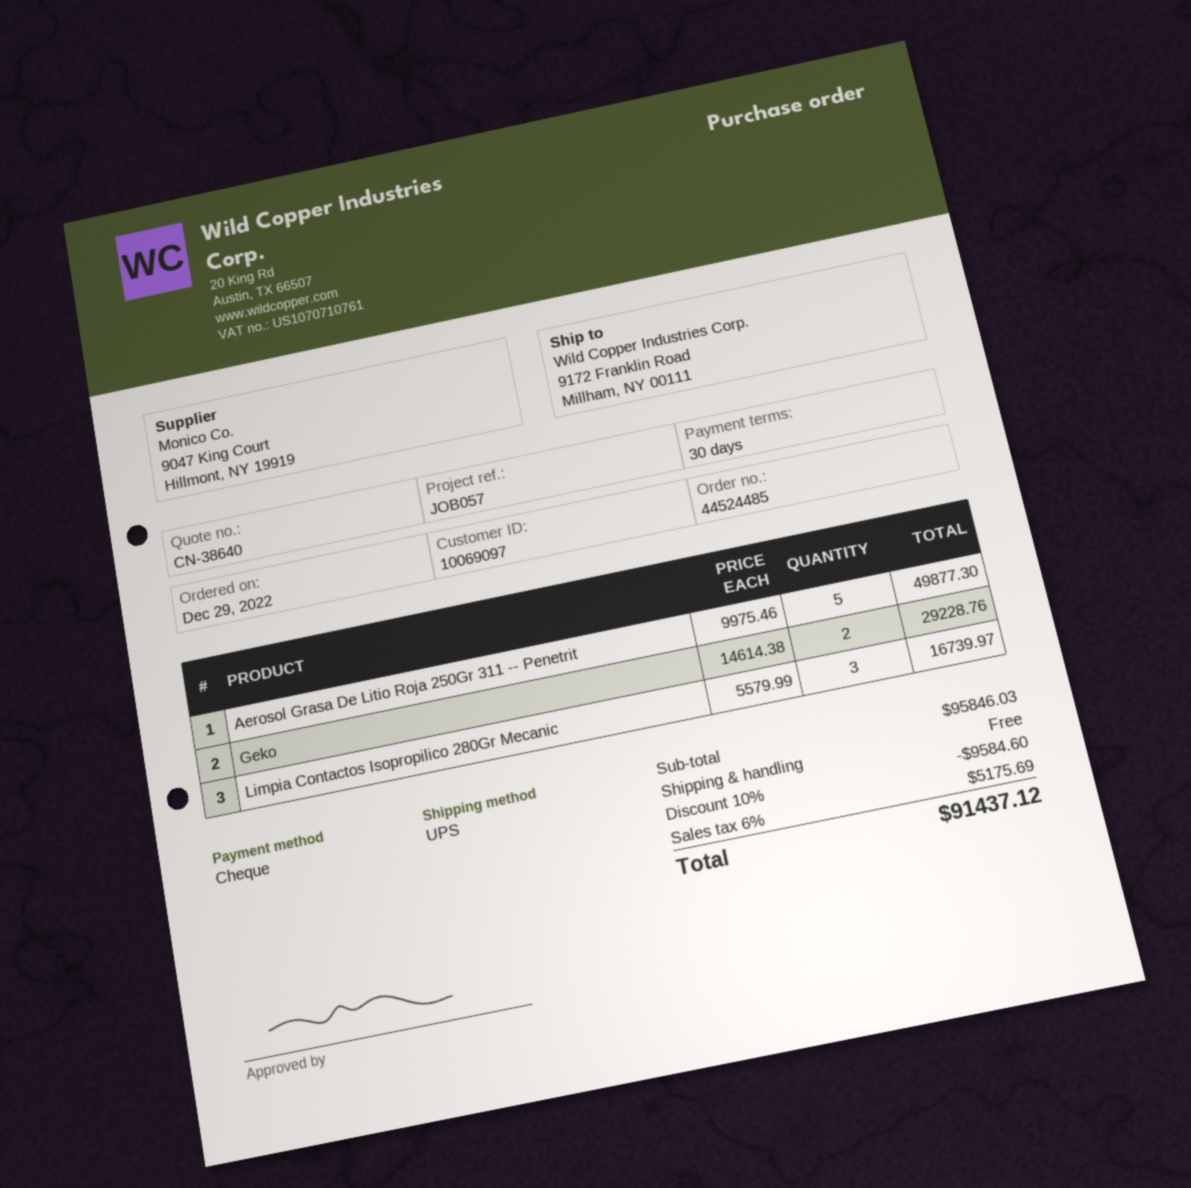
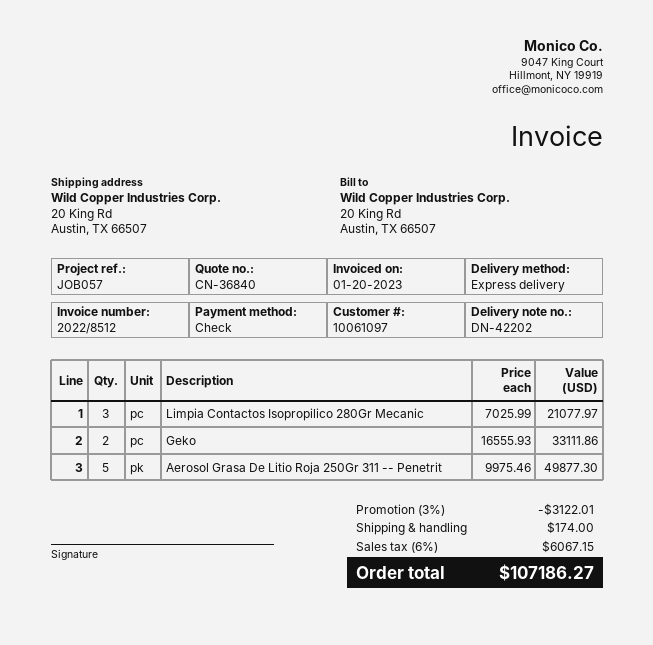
quote number: CN-38640 -> CN-36840
customer number: 10069097 -> 10061097
shipping method: UPS -> express
ship to: 9172 Franklin Road, Millham, NY 00111 -> 20 King Rd, Austin, TX 66507
Geko: 2 x 14614.38 = 29228.76 -> 2 x 16555.93 = 33111.86
Limpia Contactos Isopropilico 280Gr Mecanic: 3 x 5579.99 = 16739.97 -> 3 x 7025.99 = 21077.97
discount: 10% = 9584.60 -> 3% = 3122.01
shipping: 0.00 -> 174.00
tax: 6% = 5175.69 -> 6% = 6067.15
total: 91437.12 -> 107186.27

